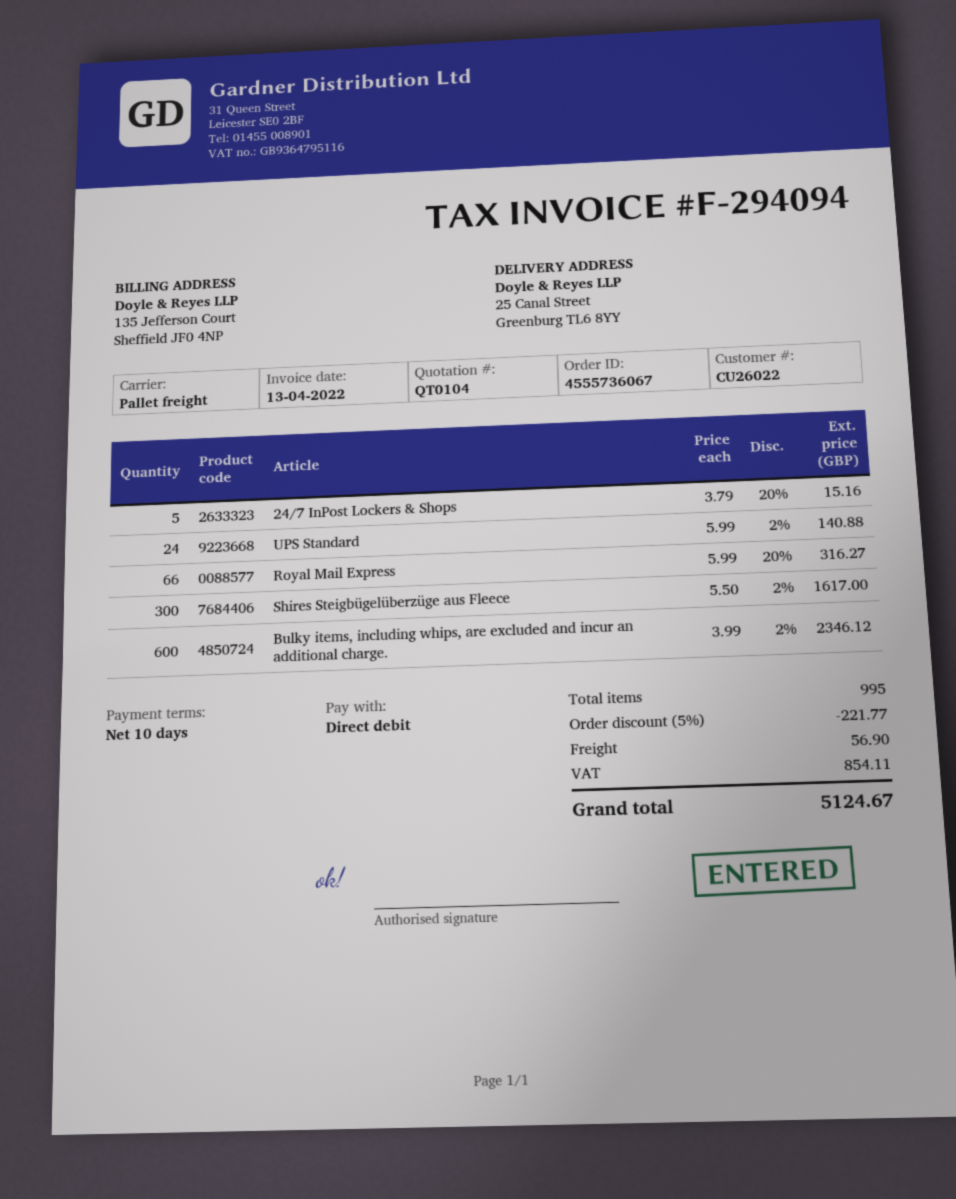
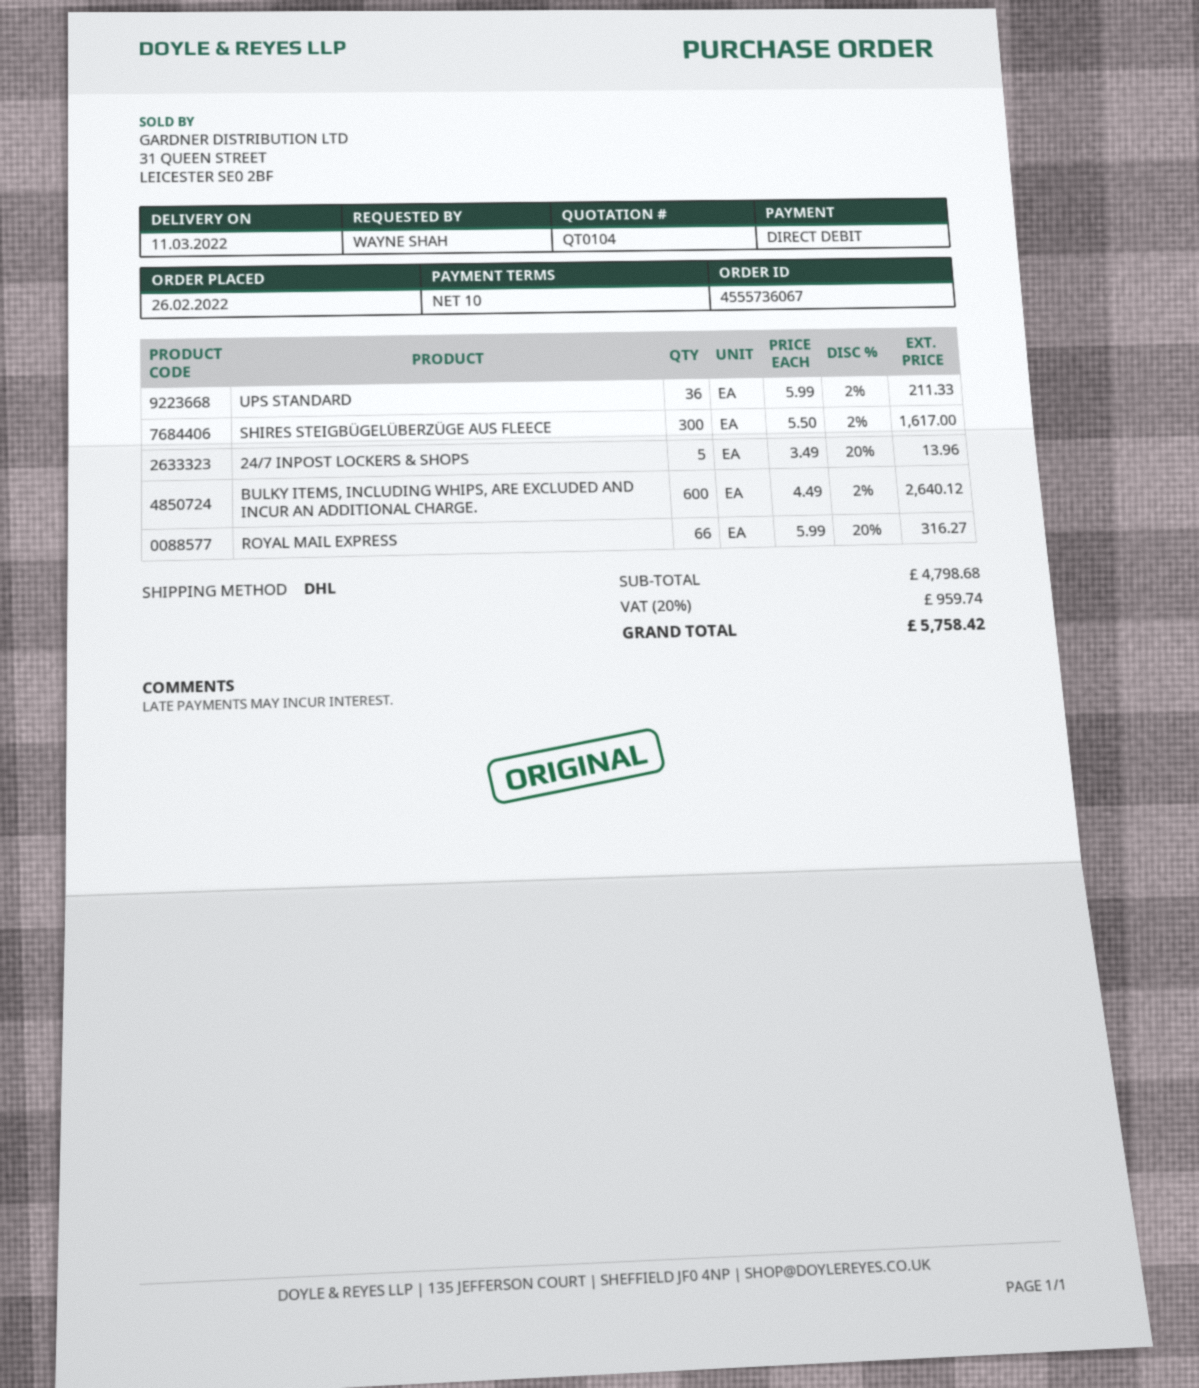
shipping method: pallet freight -> DHL
24/7 InPost Lockers & Shops: 5 x 3.79 - 20% = 15.16 -> 5 x 3.49 - 20% = 13.96
UPS Standard: 24 x 5.99 - 2% = 140.88 -> 36 x 5.99 - 2% = 211.33
Bulky items, including whips, are excluded and incur an additional charge.: 600 x 3.99 - 2% = 2346.12 -> 600 x 4.49 - 2% = 2640.12
discount: 5% = 221.77 -> none
shipping: 56.90 -> none
tax: 854.11 -> 959.74
total: 5124.67 -> 5758.42

